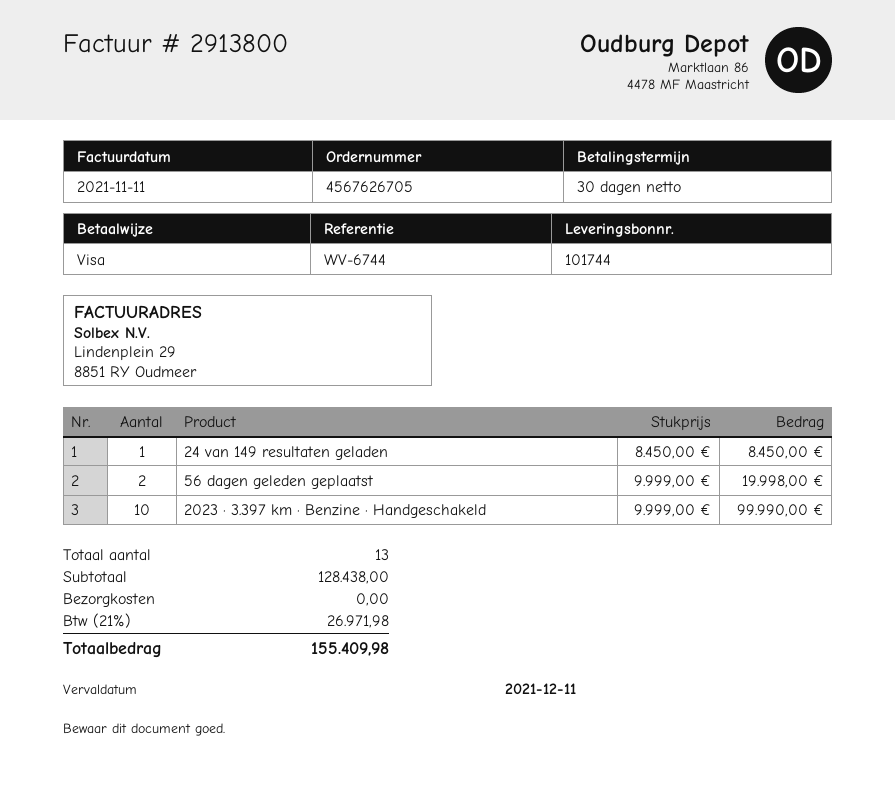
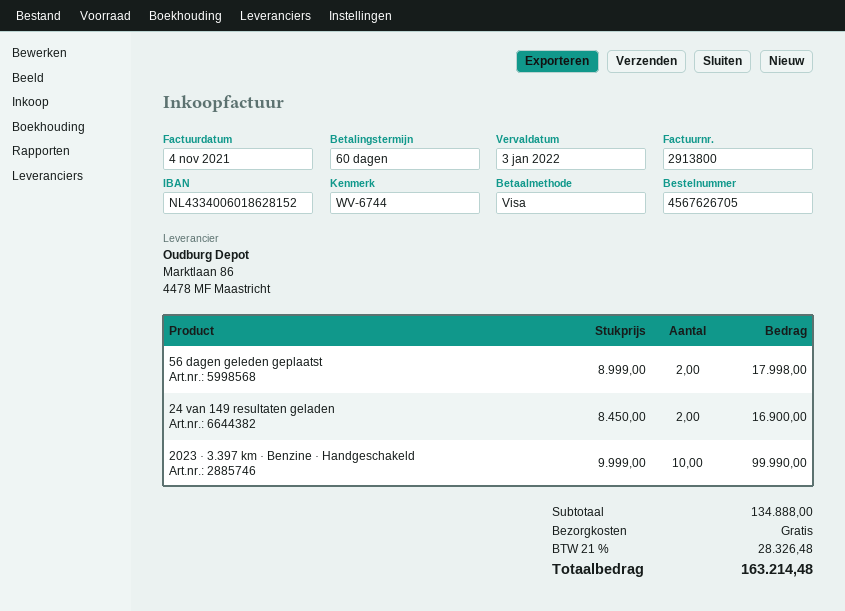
invoice date: 2021-11-11 -> 2021-11-04
payment terms: 30 days -> 60 days
due date: 2021-12-11 -> 2022-01-03
24 van 149 resultaten geladen: 1 x 8450.00 = 8450.00 -> 2 x 8450.00 = 16900.00
56 dagen geleden geplaatst: 2 x 9999.00 = 19998.00 -> 2 x 8999.00 = 17998.00
subtotal: 128438.00 -> 134888.00
tax: 21% = 26971.98 -> 21% = 28326.48
total: 155409.98 -> 163214.48

